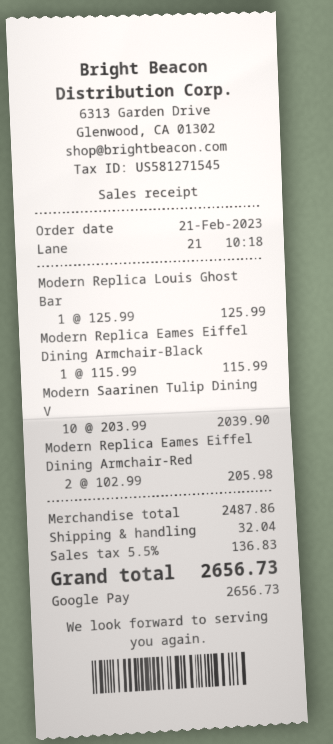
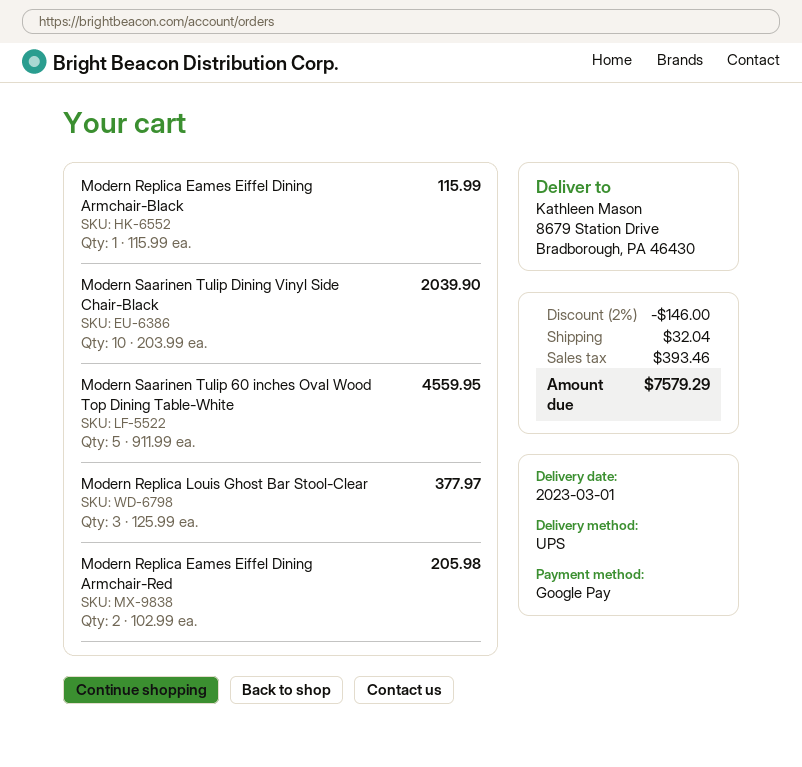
Modern Replica Louis Ghost Bar: 1 x 125.99 = 125.99 -> 3 x 125.99 = 377.97
Modern Saarinen Tulip 60 inches Oval Wood Top Dining Table-White: none -> 5 x 911.99 = 4559.95
discount: none -> 2% = 146.00
tax: 136.83 -> 393.46
total: 2656.73 -> 7579.29

